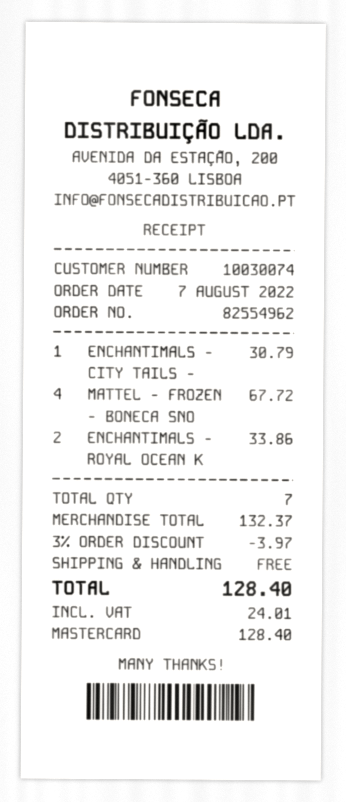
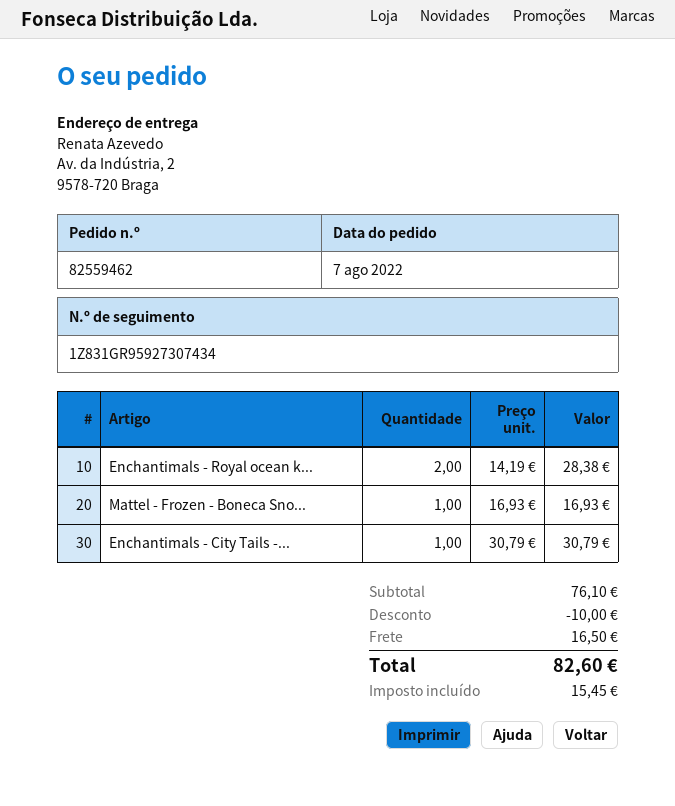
order number: 82554962 -> 82559462
MATTEL - FROZEN - BONECA SNO: 4 for 67.72 -> 1 for 16.93
ENCHANTIMALS - ROYAL OCEAN K: 2 for 33.86 -> 2 for 28.38
subtotal: 132.37 -> 76.10
discount: 3.97 -> 10.00
shipping: 0.00 -> 16.50
tax: 24.01 -> 15.45
total: 128.40 -> 82.60

